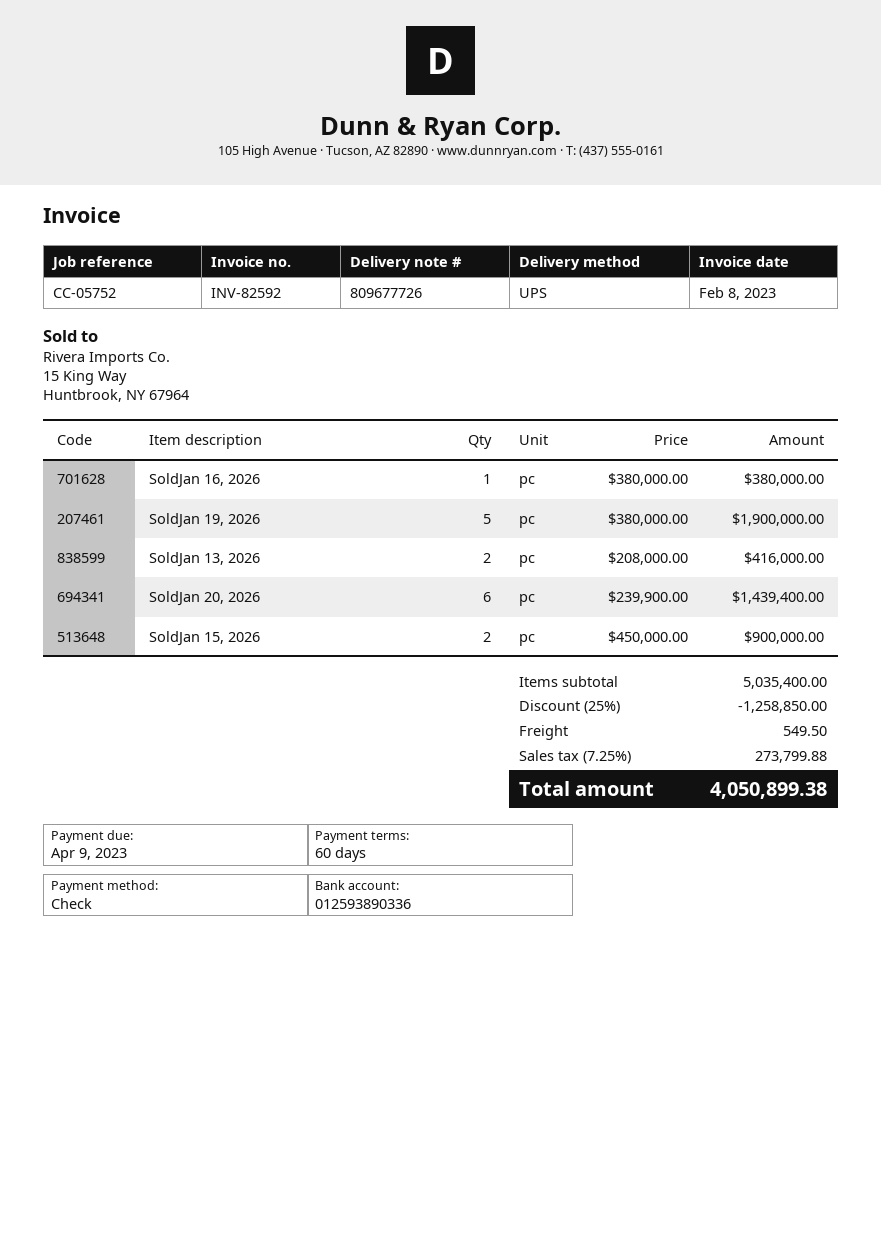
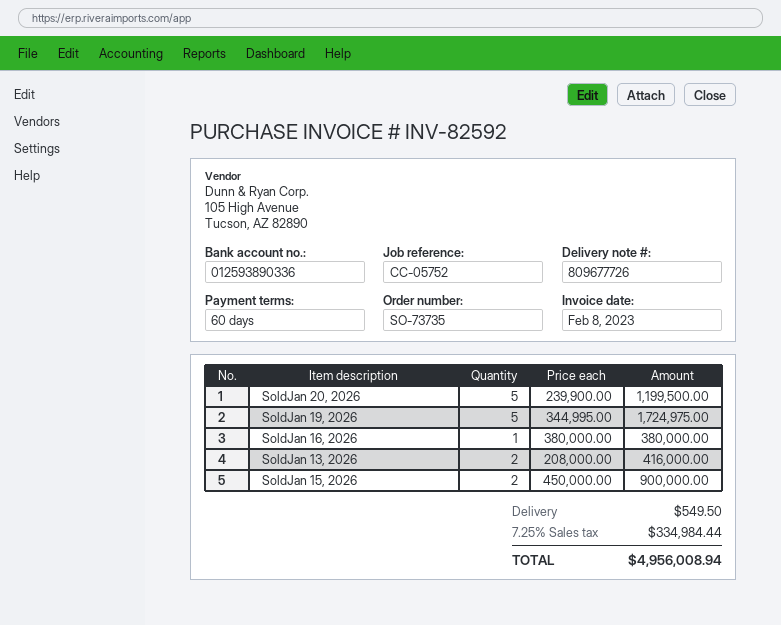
SoldJan 19, 2026: 5 x 380000.00 = 1900000.00 -> 5 x 344995.00 = 1724975.00
SoldJan 20, 2026: 6 x 239900.00 = 1439400.00 -> 5 x 239900.00 = 1199500.00
discount: 25% = 1258850.00 -> none
tax: 7.25% = 273799.88 -> 7.25% = 334984.44
total: 4050899.38 -> 4956008.94

